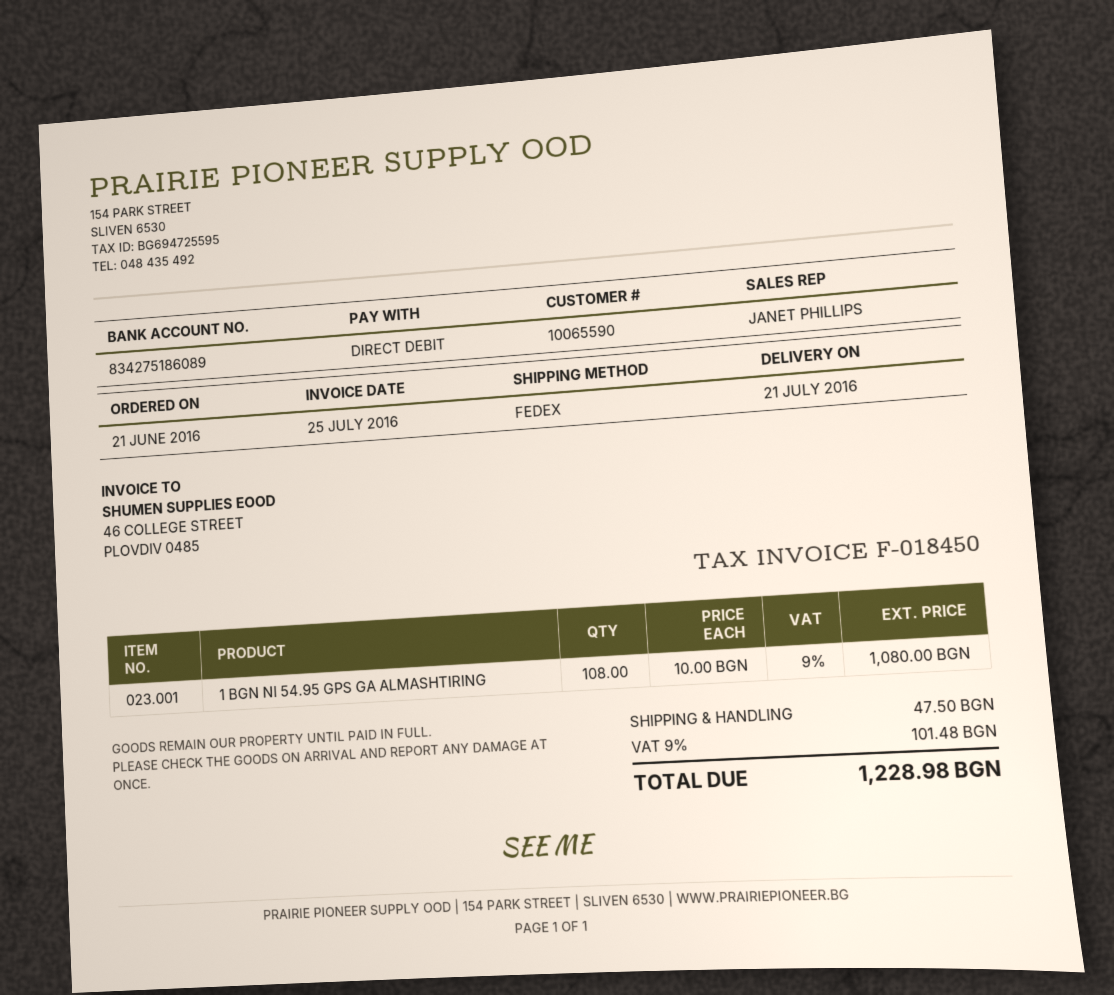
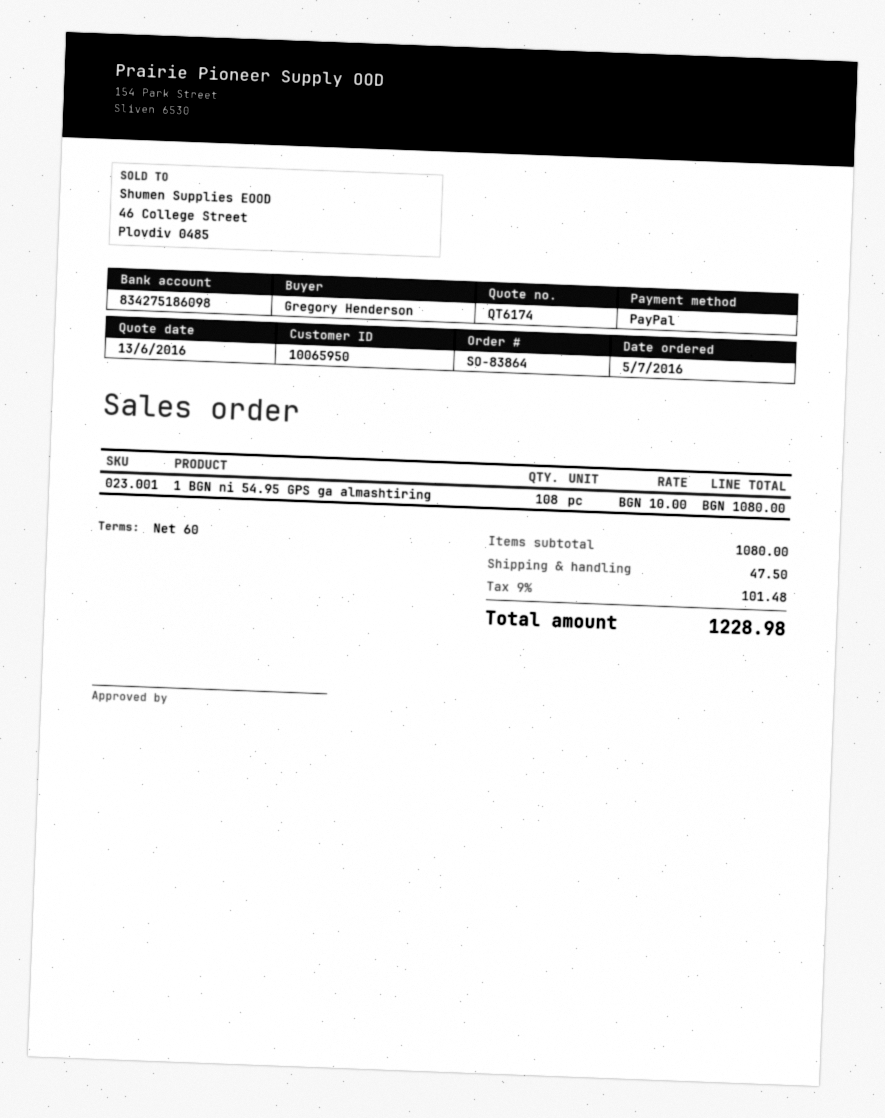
order date: 2016-06-21 -> 2016-07-05
customer number: 10065590 -> 10065950
payment method: direct debit -> PayPal
bank account: 834275186089 -> 834275186098

